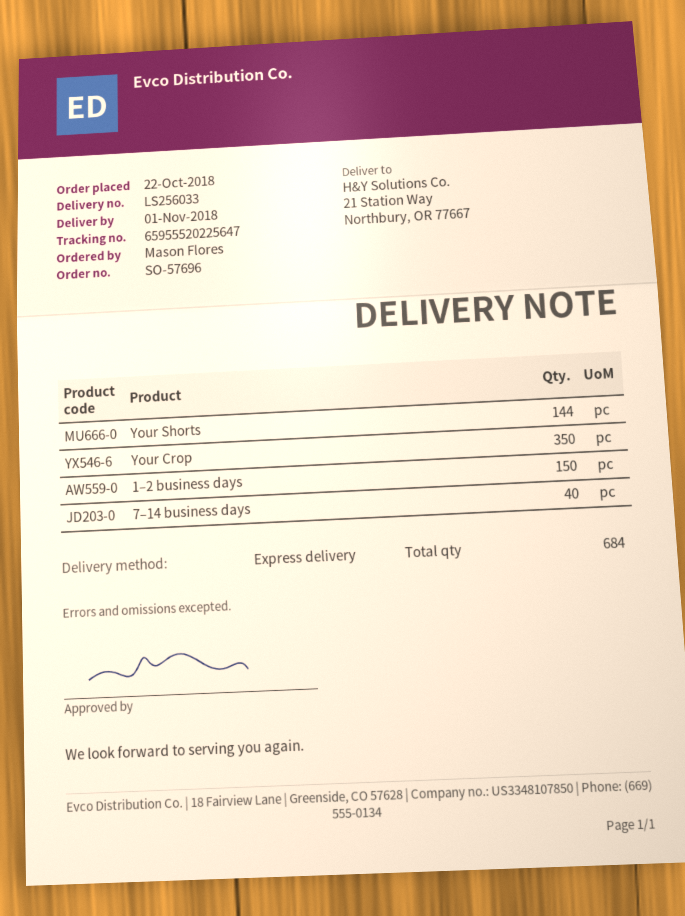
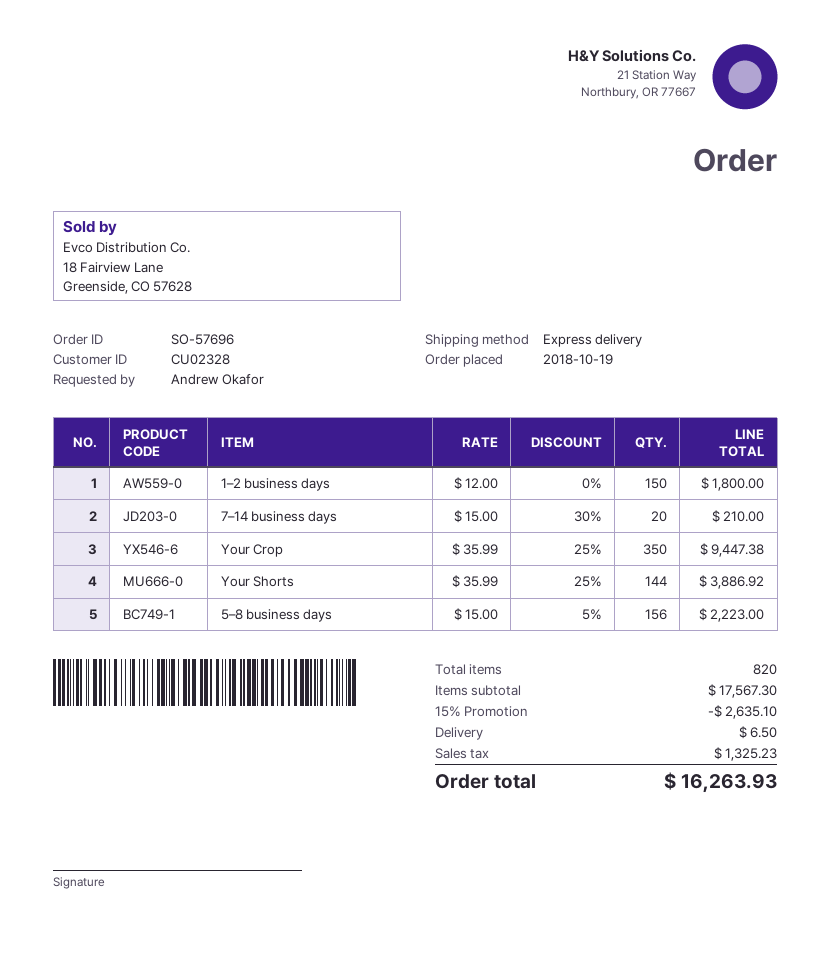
order date: 2018-10-22 -> 2018-10-19
ordered by: Mason Flores -> Andrew Okafor
7–14 business days: 40 -> 20
5–8 business days: none -> 156
total quantity: 684 -> 820

